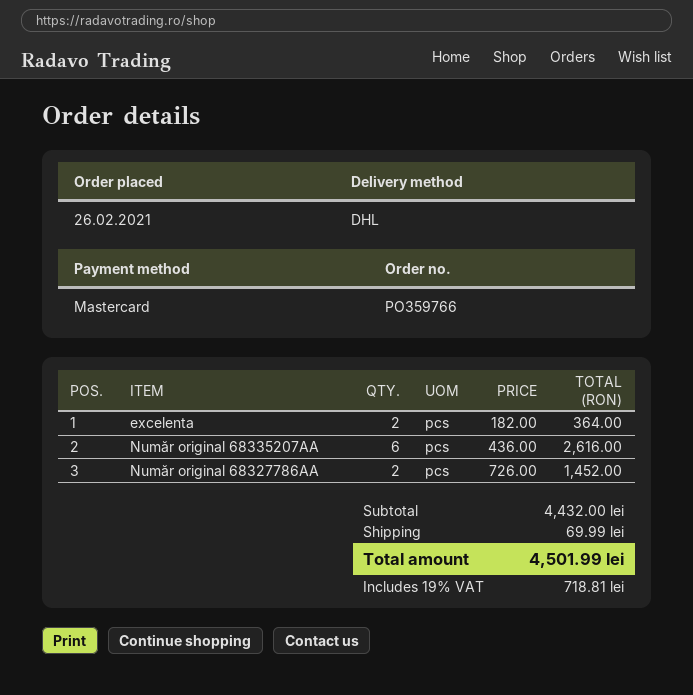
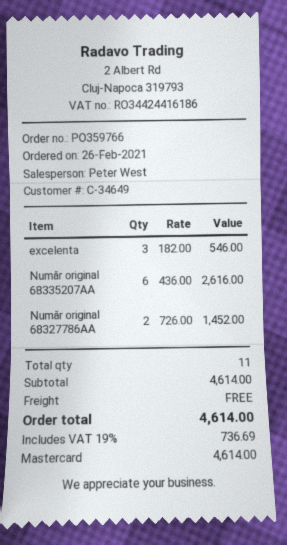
excelenta: 2 x 182.00 = 364.00 -> 3 x 182.00 = 546.00
subtotal: 4432.00 -> 4614.00
shipping: 69.99 -> 0.00
tax: 19% = 718.81 -> 19% = 736.69
total: 4501.99 -> 4614.00

